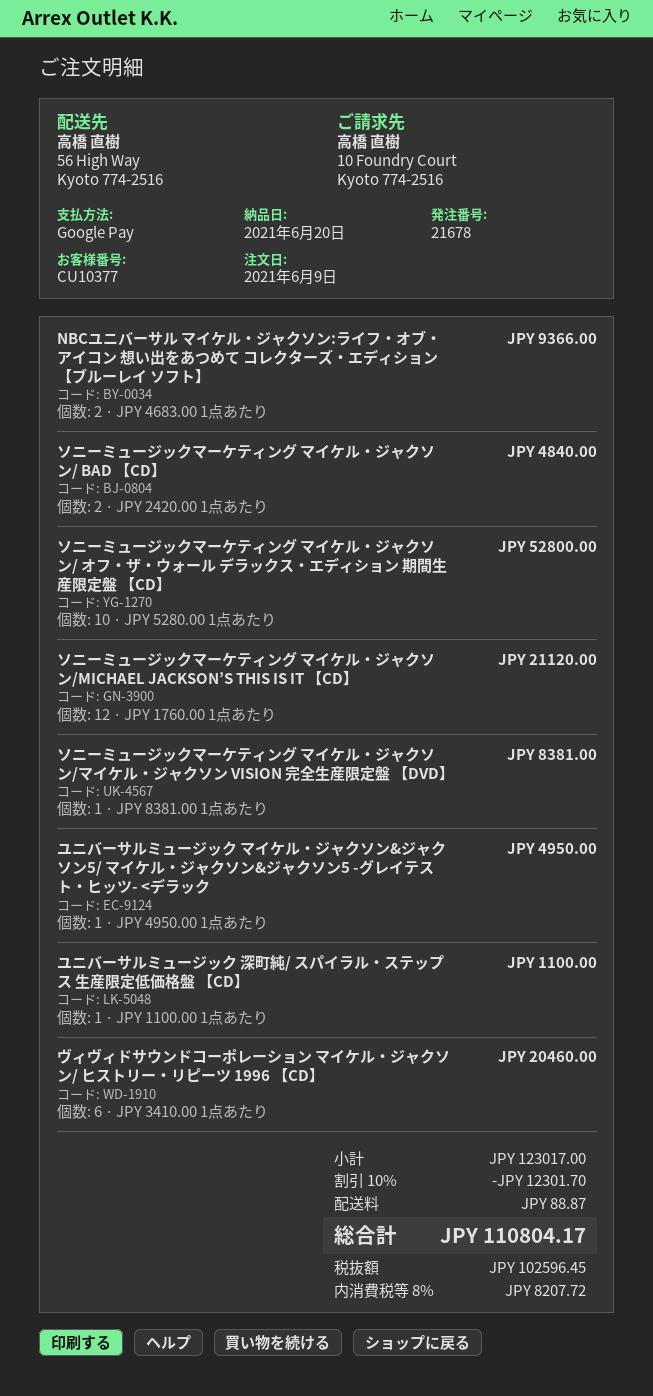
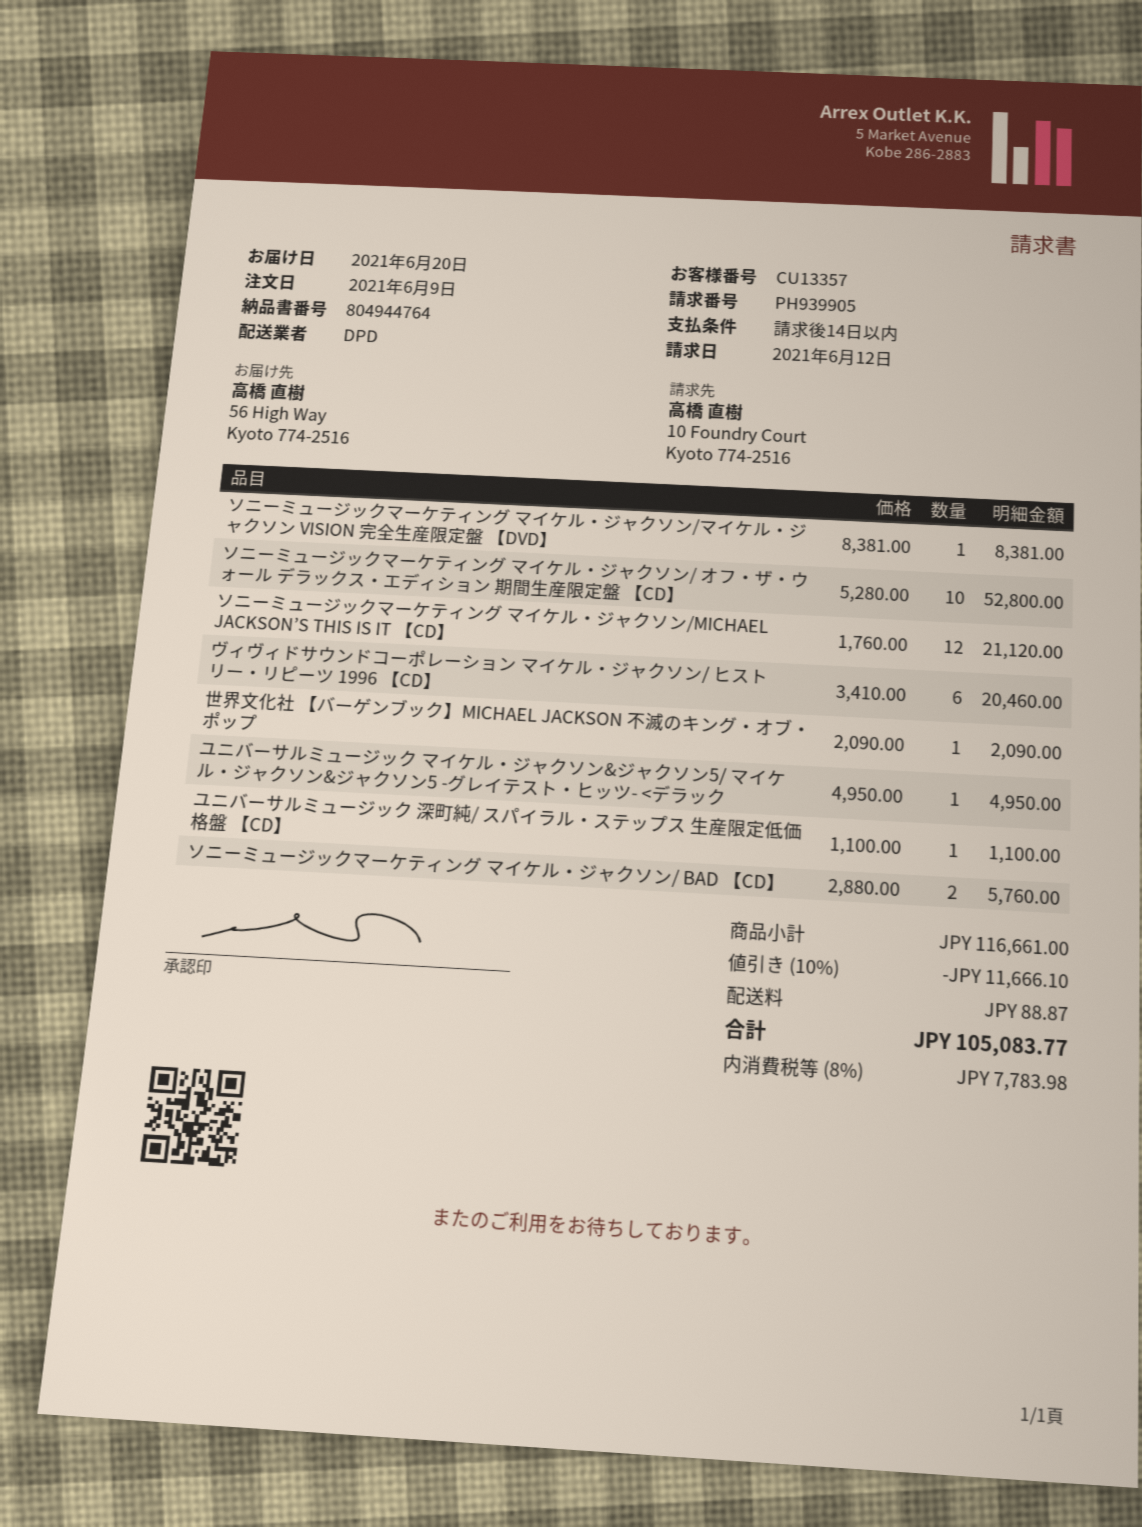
customer number: CU10377 -> CU13357
NBCユニバーサル マイケル・ジャクソン:ライフ・オブ・アイコン 想い出をあつめて コレクターズ・エディション 【ブルーレイ ソフト】: 2 x 4683.00 = 9366.00 -> none
ソニーミュージックマーケティング マイケル・ジャクソン/ BAD 【CD】: 2 x 2420.00 = 4840.00 -> 2 x 2880.00 = 5760.00
世界文化社 【バーゲンブック】MICHAEL JACKSON 不滅のキング・オブ・ポップ: none -> 1 x 2090.00 = 2090.00
subtotal: 123017.00 -> 116661.00
discount: 10% = 12301.70 -> 10% = 11666.10
tax: 8% = 8207.72 -> 8% = 7783.98
total: 110804.17 -> 105083.77

